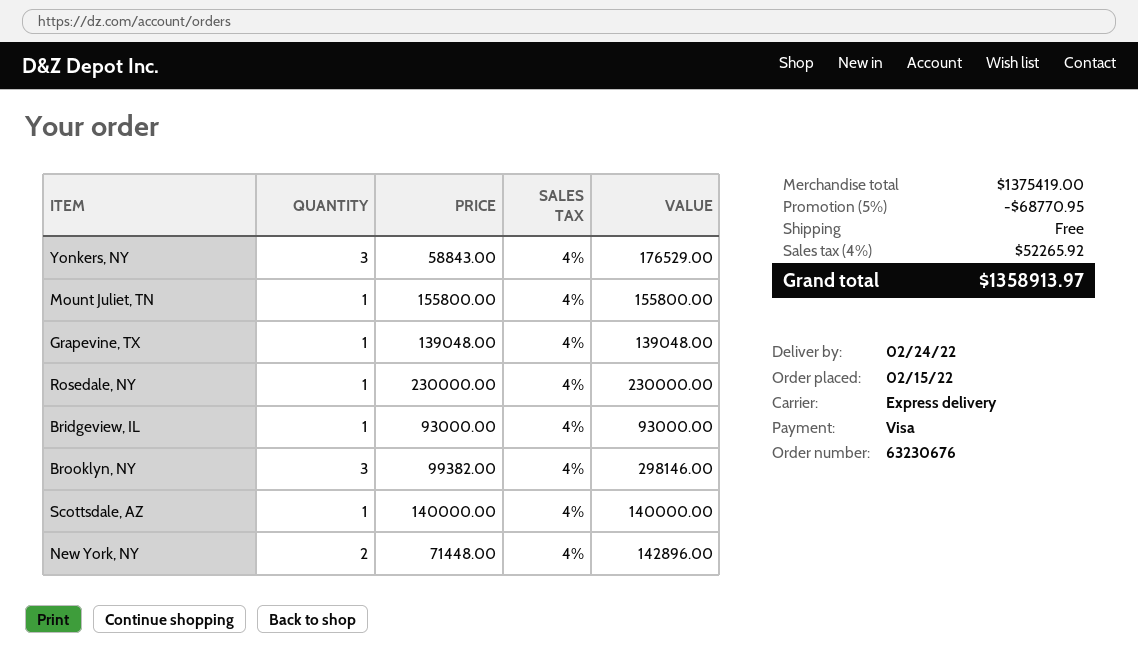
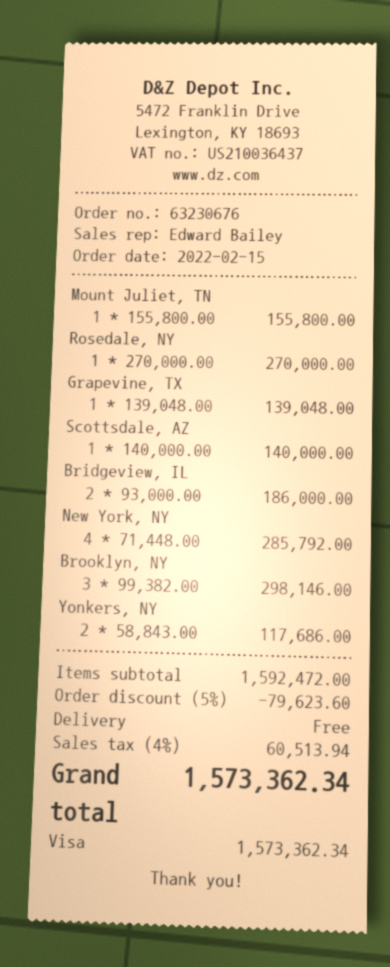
Yonkers, NY: 3 x 58843.00 = 176529.00 -> 2 x 58843.00 = 117686.00
Rosedale, NY: 1 x 230000.00 = 230000.00 -> 1 x 270000.00 = 270000.00
Bridgeview, IL: 1 x 93000.00 = 93000.00 -> 2 x 93000.00 = 186000.00
New York, NY: 2 x 71448.00 = 142896.00 -> 4 x 71448.00 = 285792.00
subtotal: 1375419.00 -> 1592472.00
discount: 5% = 68770.95 -> 5% = 79623.60
tax: 4% = 52265.92 -> 4% = 60513.94
total: 1358913.97 -> 1573362.34

